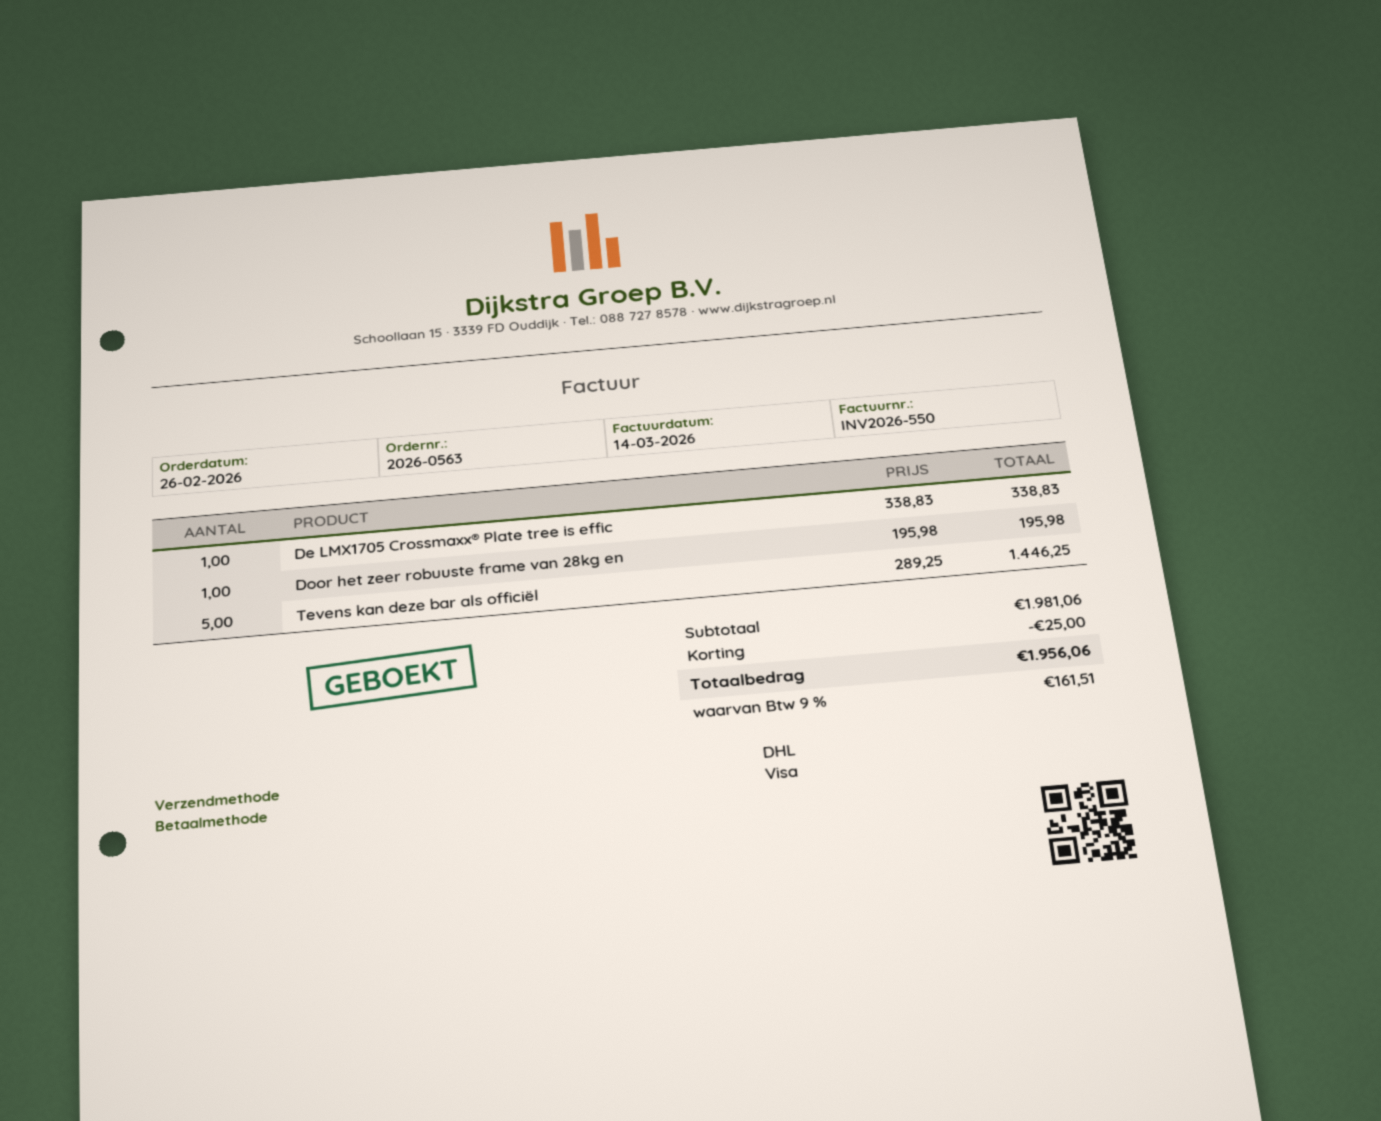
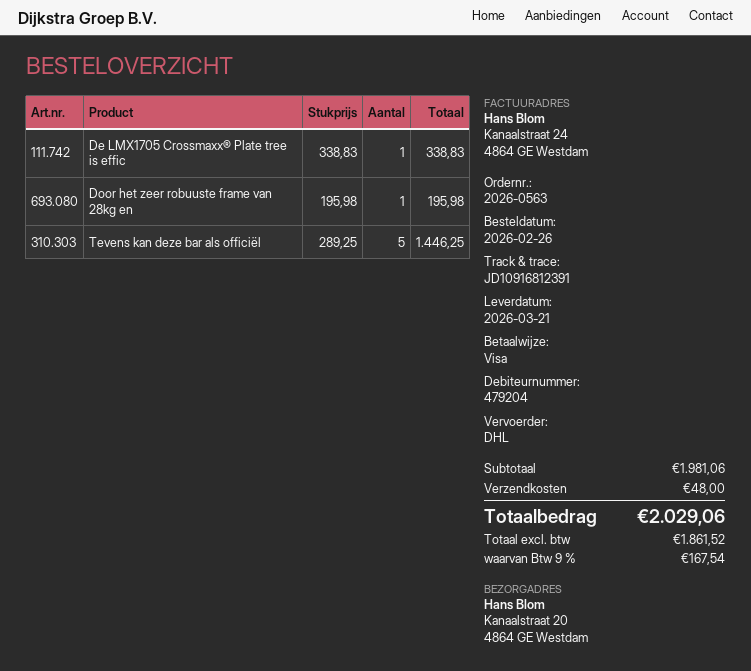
discount: 25.00 -> none
shipping: none -> 48.00
tax: 9% = 161.51 -> 9% = 167.54
total: 1956.06 -> 2029.06

